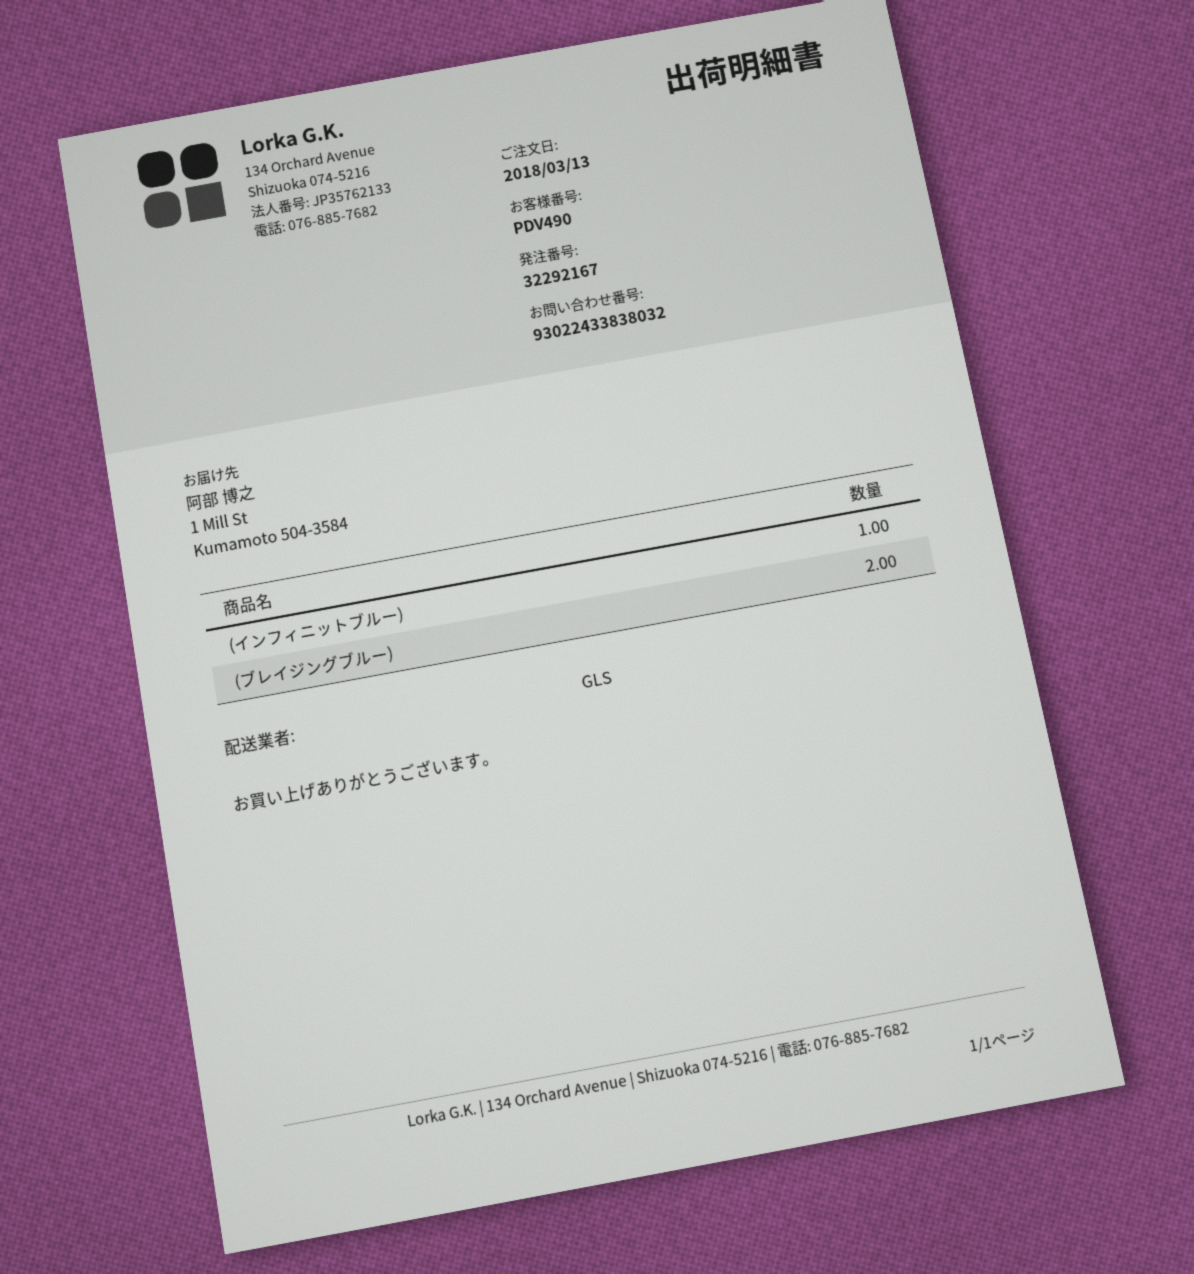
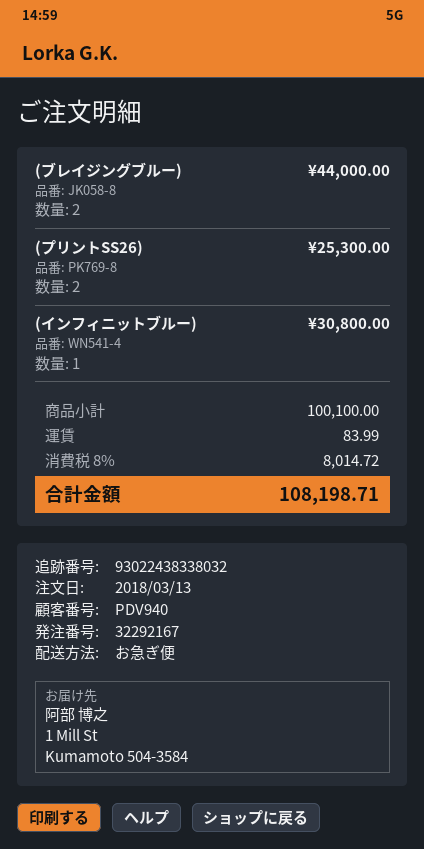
customer number: PDV490 -> PDV940
shipping method: GLS -> express
tracking number: 93022433838032 -> 93022438338032
(プリントSS26): none -> 2

